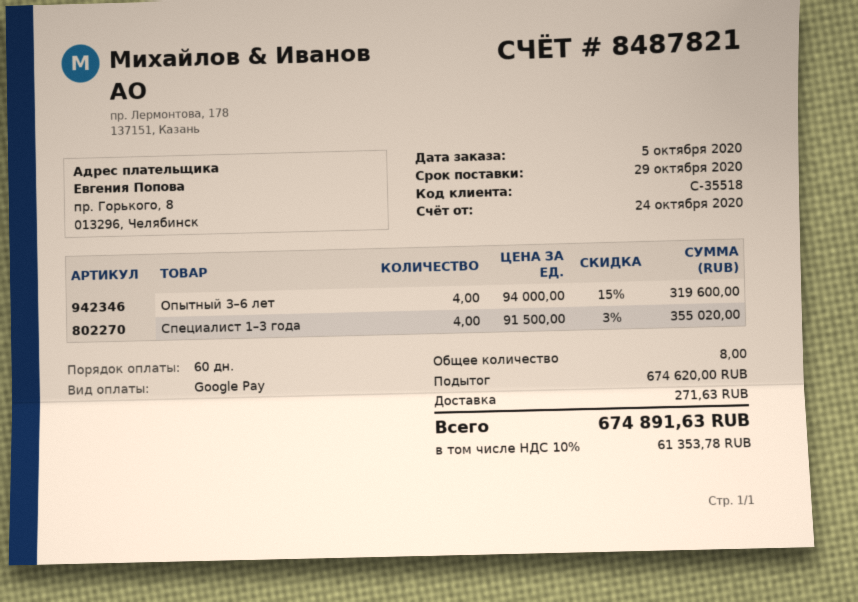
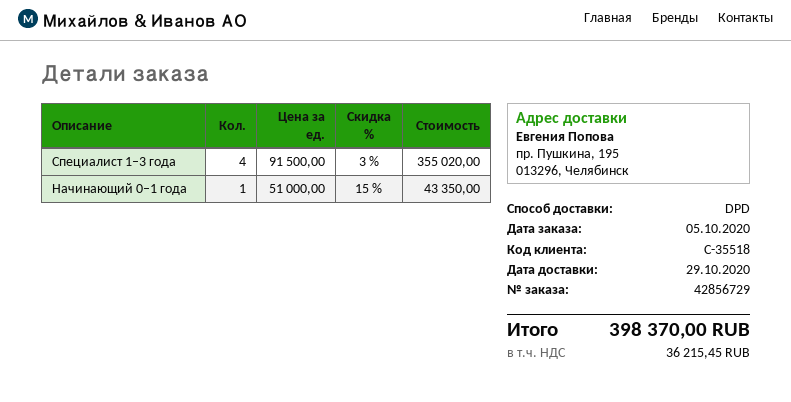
Опытный 3–6 лет: 4 x 94000.00 - 15% = 319600.00 -> none
Начинающий 0–1 года: none -> 1 x 51000.00 - 15% = 43350.00
shipping: 271.63 -> none
tax: 61353.78 -> 36215.45
total: 674891.63 -> 398370.00

